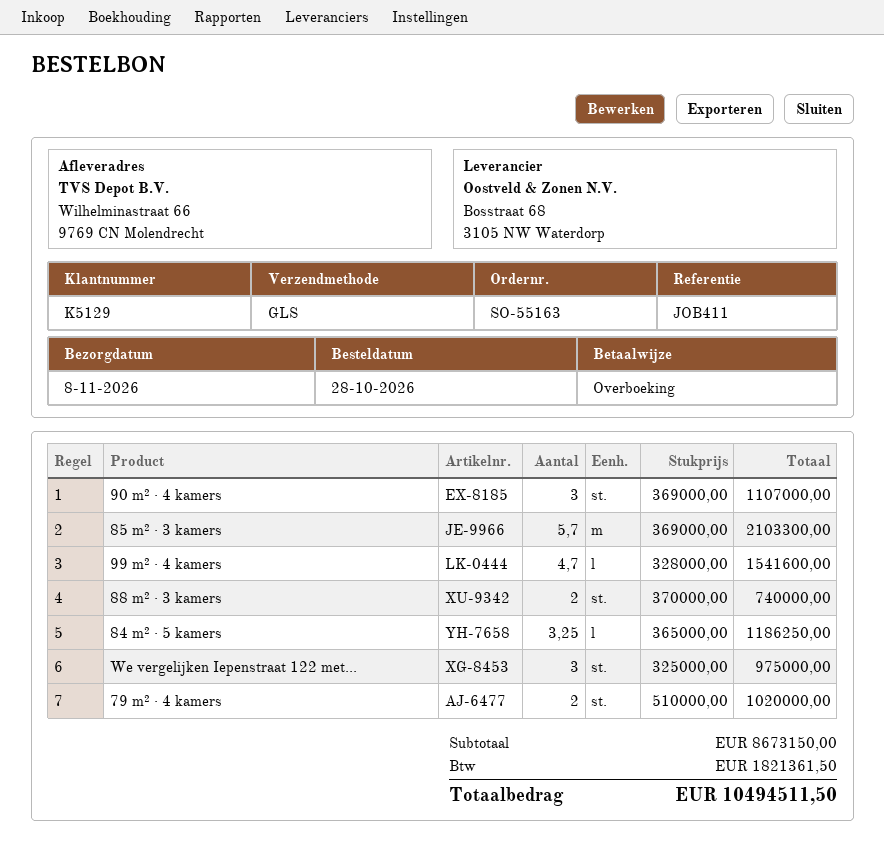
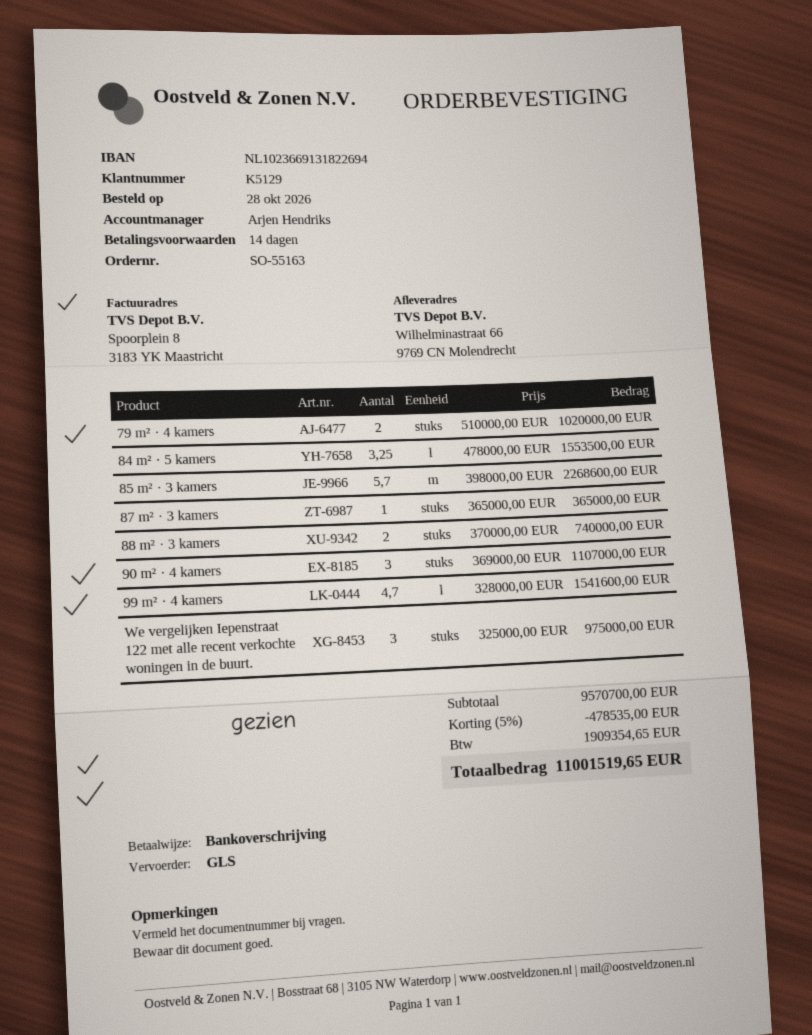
85 m² · 3 kamers: 5.7 x 369000.00 = 2103300.00 -> 5.7 x 398000.00 = 2268600.00
84 m² · 5 kamers: 3.25 x 365000.00 = 1186250.00 -> 3.25 x 478000.00 = 1553500.00
87 m² · 3 kamers: none -> 1 x 365000.00 = 365000.00
subtotal: 8673150.00 -> 9570700.00
discount: none -> 5% = 478535.00
tax: 1821361.50 -> 1909354.65
total: 10494511.50 -> 11001519.65

